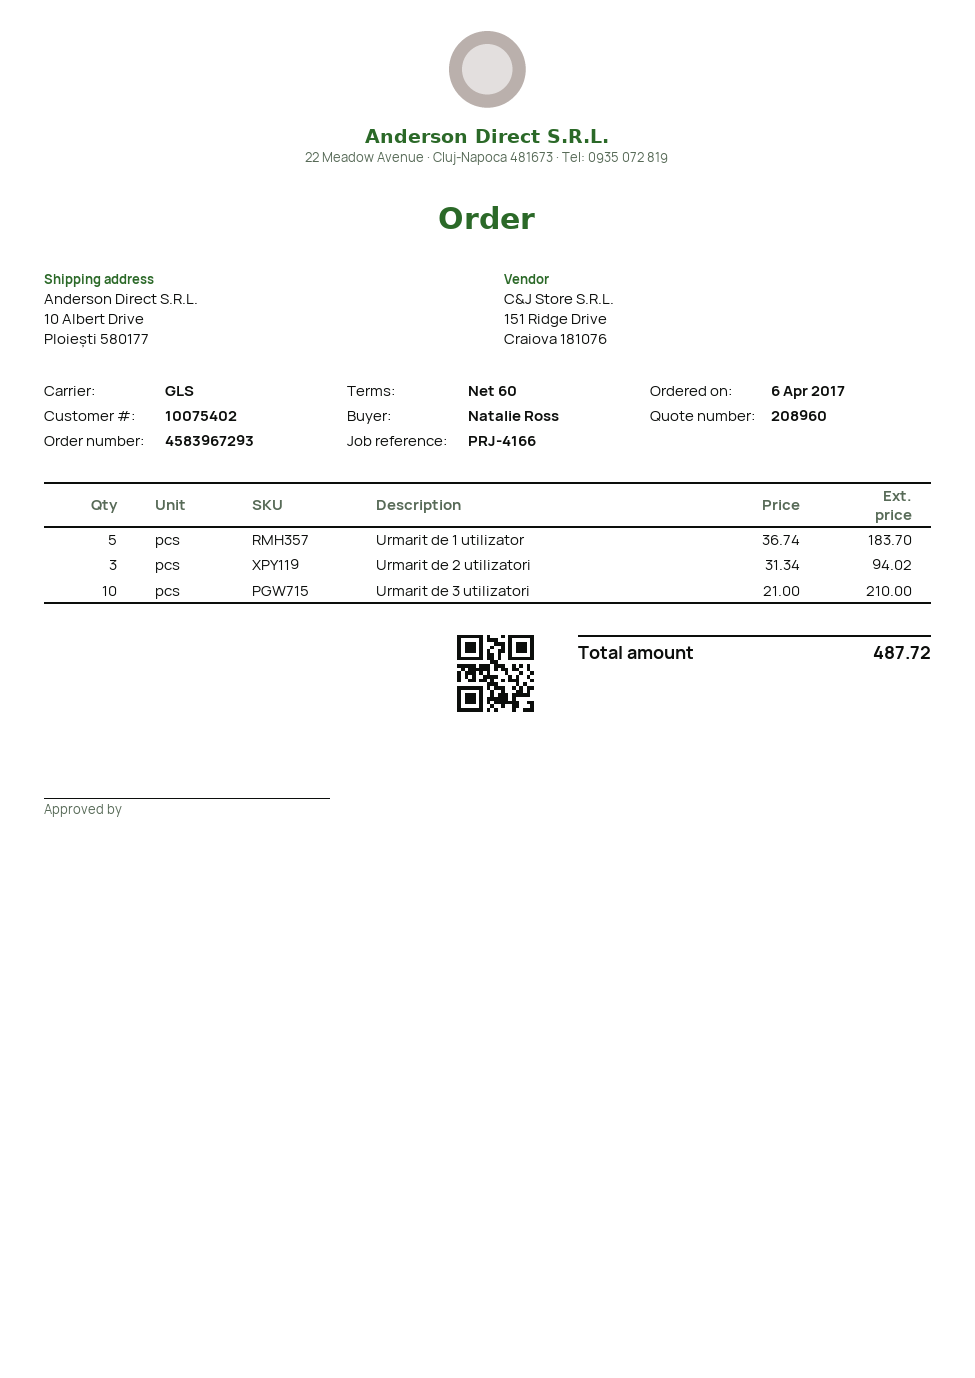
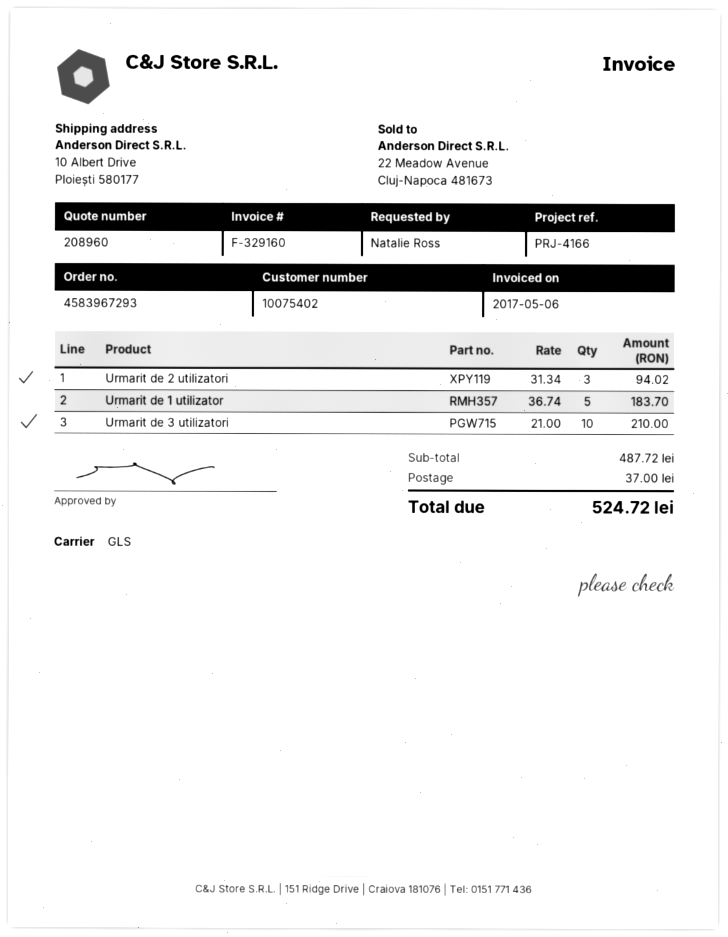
shipping: none -> 37.00
total: 487.72 -> 524.72

